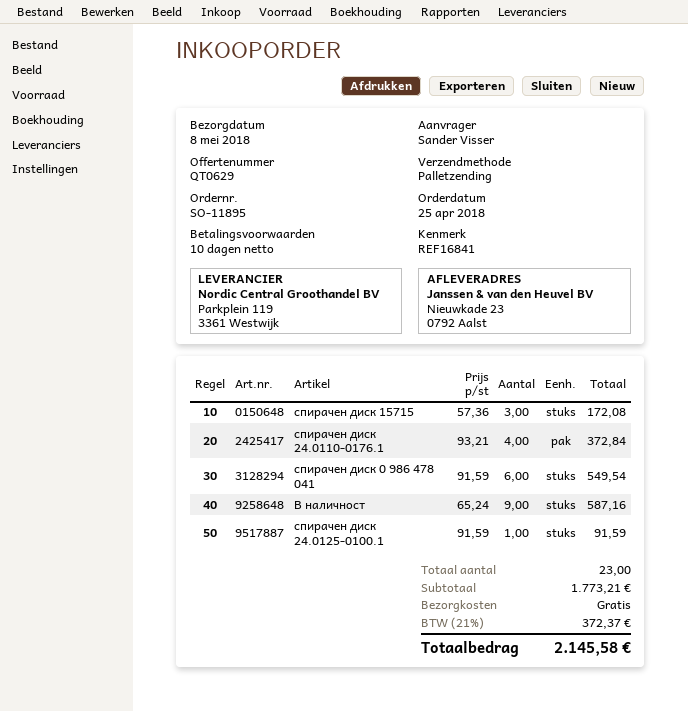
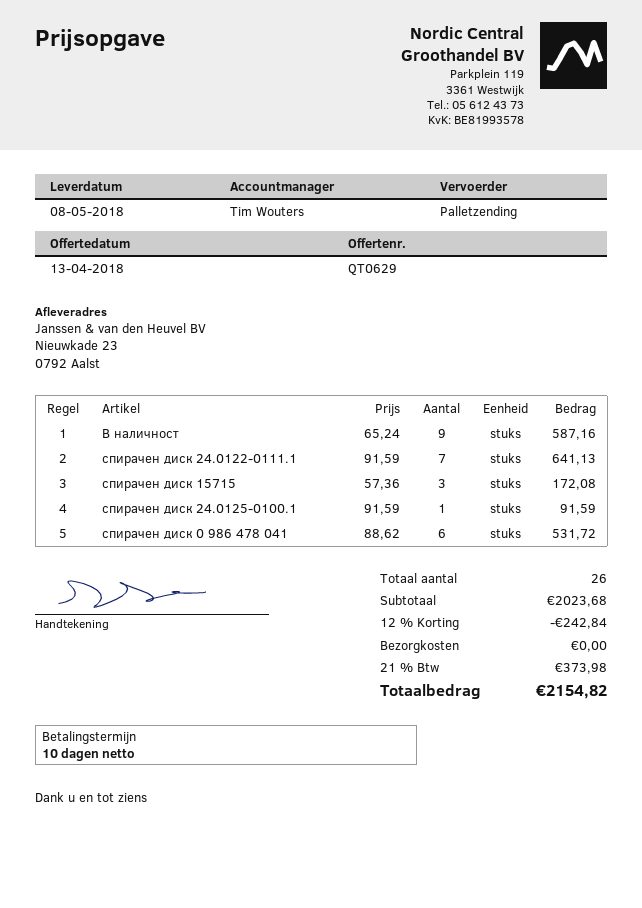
спирачен диск 24.0110-0176.1: 4 x 93.21 = 372.84 -> none
спирачен диск 0 986 478 041: 6 x 91.59 = 549.54 -> 6 x 88.62 = 531.72
спирачен диск 24.0122-0111.1: none -> 7 x 91.59 = 641.13
total quantity: 23 -> 26
subtotal: 1773.21 -> 2023.68
discount: none -> 12% = 242.84
tax: 21% = 372.37 -> 21% = 373.98
total: 2145.58 -> 2154.82

